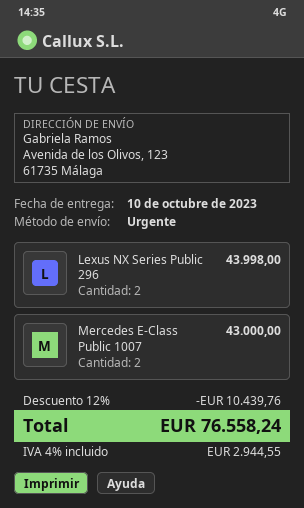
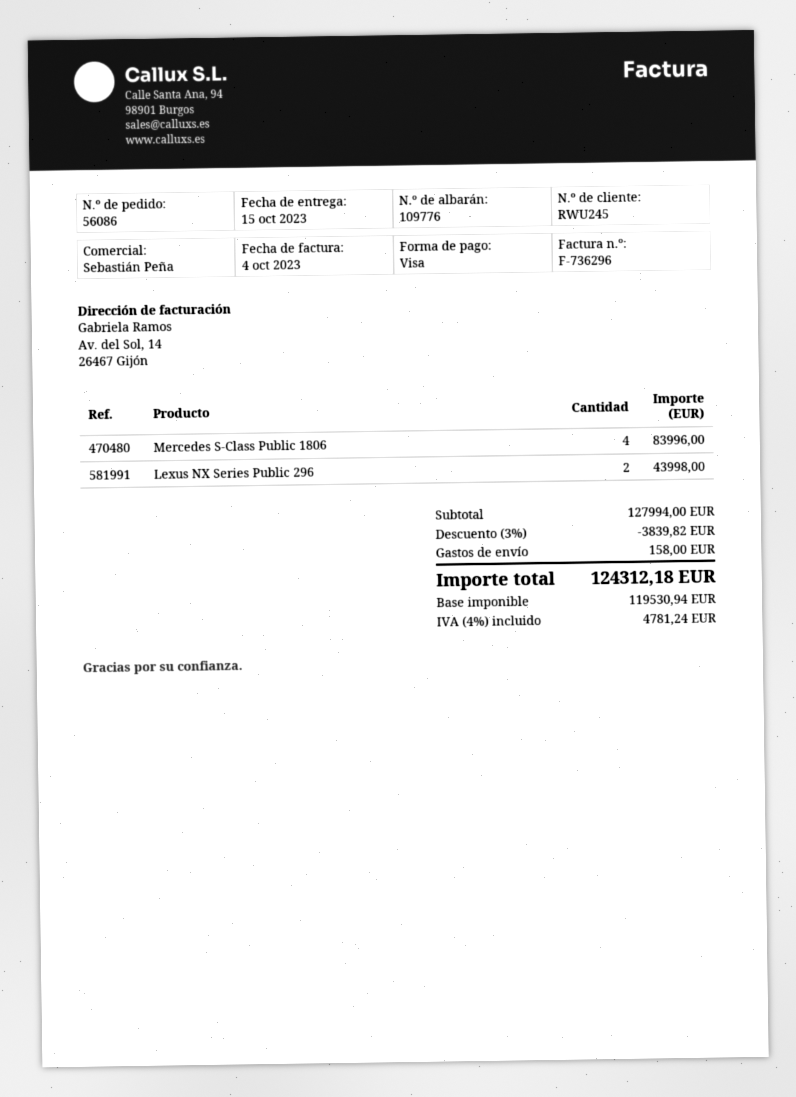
delivery date: 2023-10-10 -> 2023-10-15
Mercedes E-Class Public 1007: 2 for 43000.00 -> none
Mercedes S-Class Public 1806: none -> 4 for 83996.00
discount: 12% = 10439.76 -> 3% = 3839.82
shipping: none -> 158.00
tax: 4% = 2944.55 -> 4% = 4781.24
total: 76558.24 -> 124312.18

